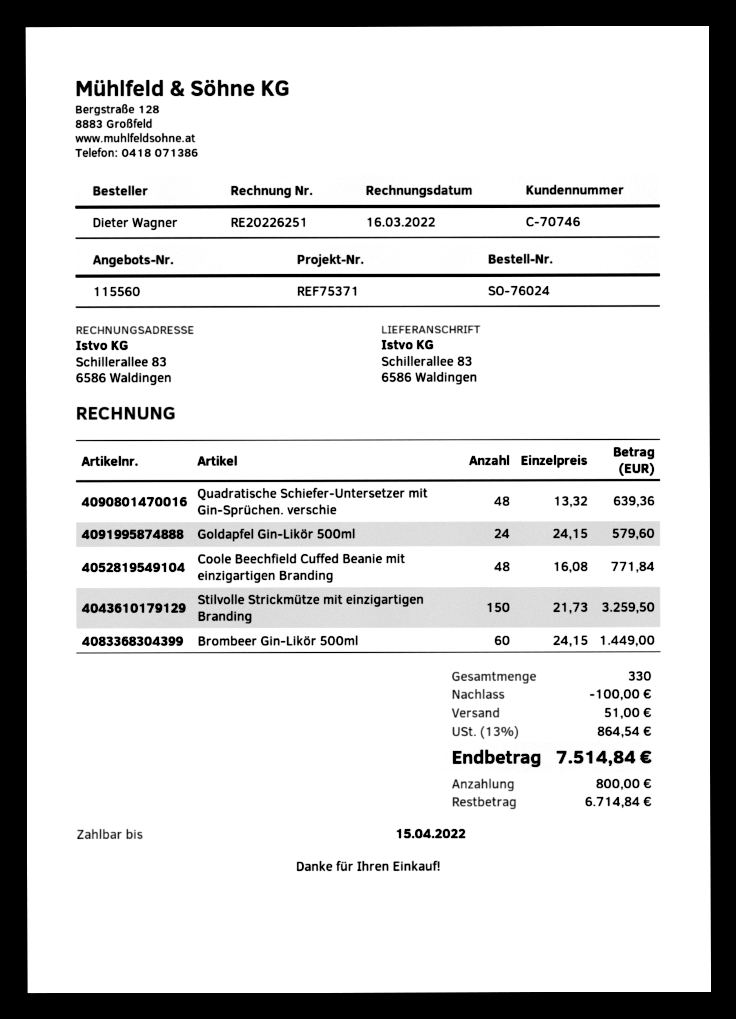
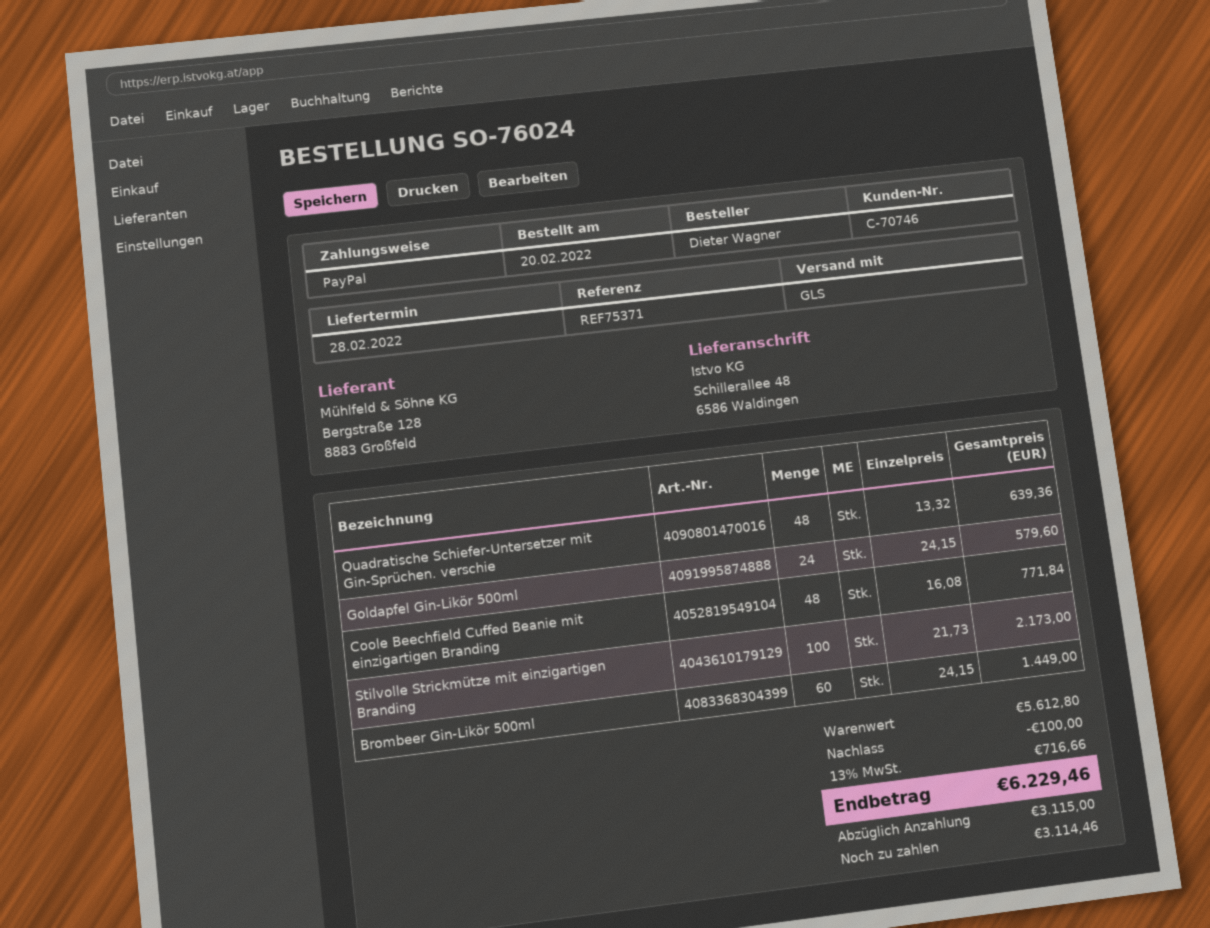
ship to: Schillerallee 83, 6586 Waldingen -> Schillerallee 48, 6586 Waldingen
Stilvolle Strickmütze mit einzigartigen Branding: 150 x 21.73 = 3259.50 -> 100 x 21.73 = 2173.00
shipping: 51.00 -> none
tax: 13% = 864.54 -> 13% = 716.66
total: 7514.84 -> 6229.46
deposit: 800.00 -> 3115.00
balance: 6714.84 -> 3114.46

